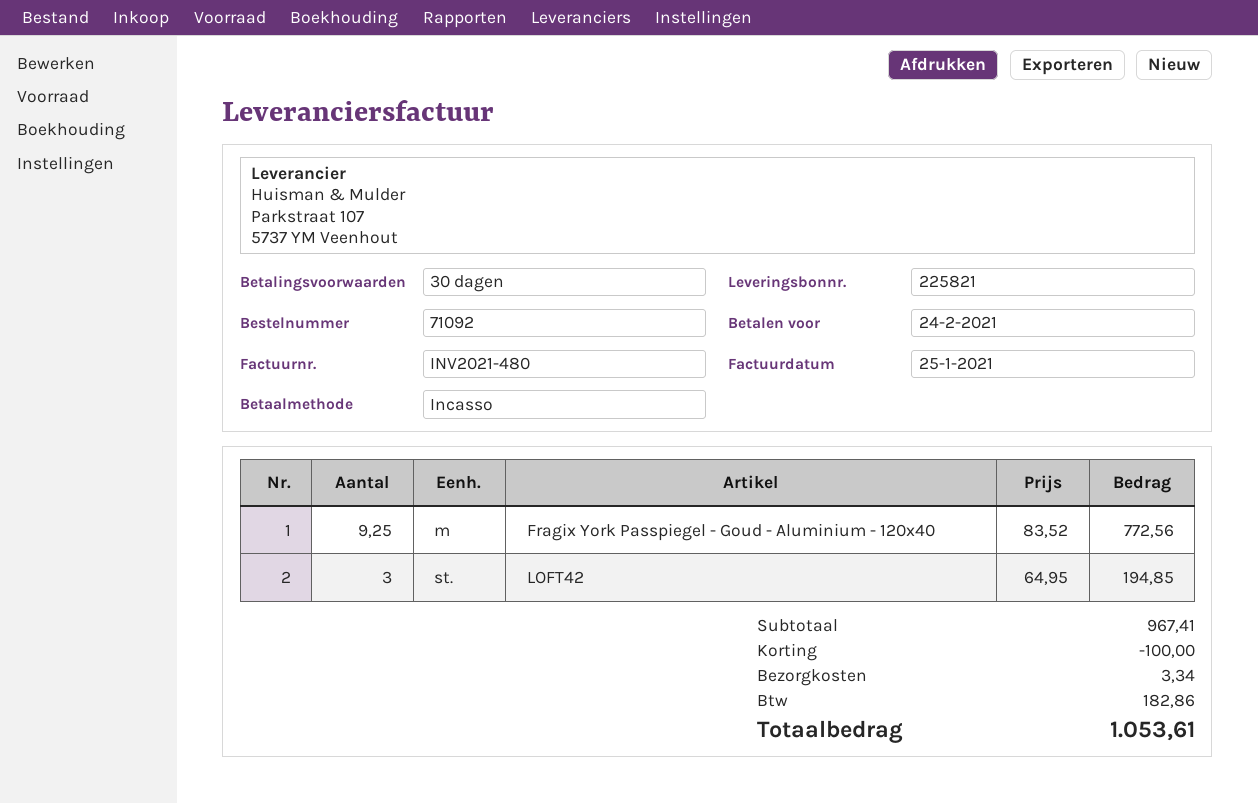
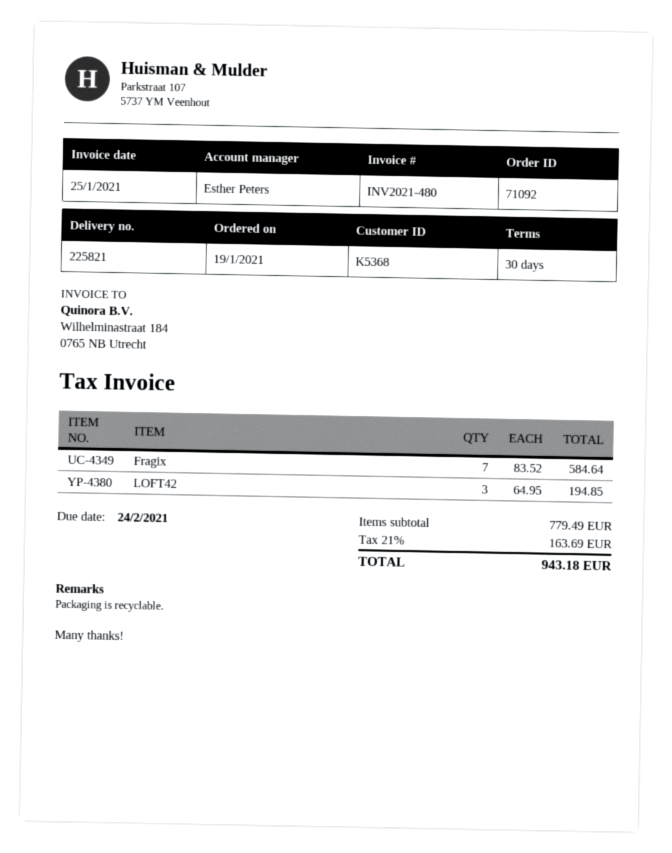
Fragix York Passpiegel - Goud - Aluminium - 120x40: 9.25 x 83.52 = 772.56 -> none
Fragix: none -> 7 x 83.52 = 584.64
subtotal: 967.41 -> 779.49
discount: 100.00 -> none
shipping: 3.34 -> none
tax: 182.86 -> 163.69
total: 1053.61 -> 943.18

